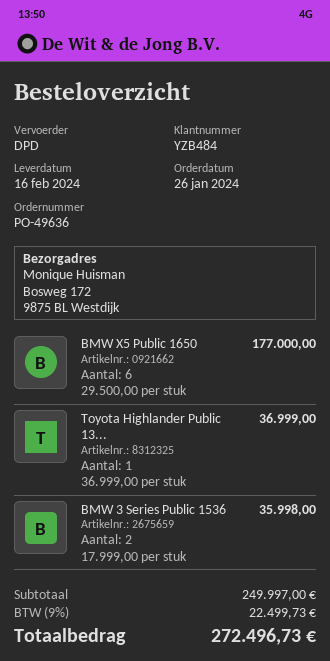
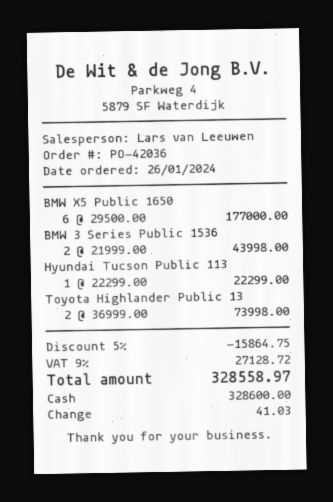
order number: PO-49636 -> PO-42036
Toyota Highlander Public 13...: 1 x 36999.00 = 36999.00 -> 2 x 36999.00 = 73998.00
BMW 3 Series Public 1536: 2 x 17999.00 = 35998.00 -> 2 x 21999.00 = 43998.00
Hyundai Tucson Public 113: none -> 1 x 22299.00 = 22299.00
discount: none -> 5% = 15864.75
tax: 9% = 22499.73 -> 9% = 27128.72
total: 272496.73 -> 328558.97

